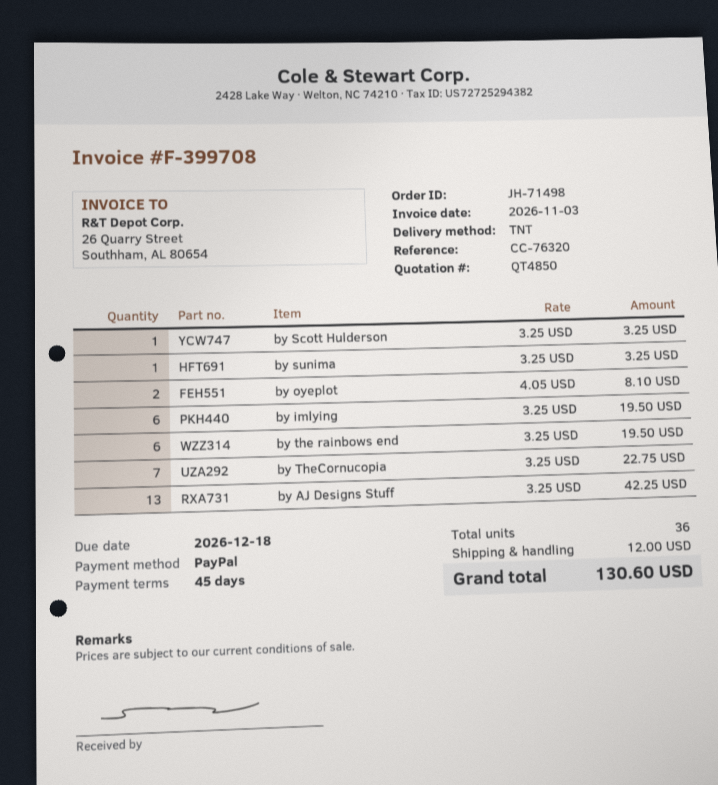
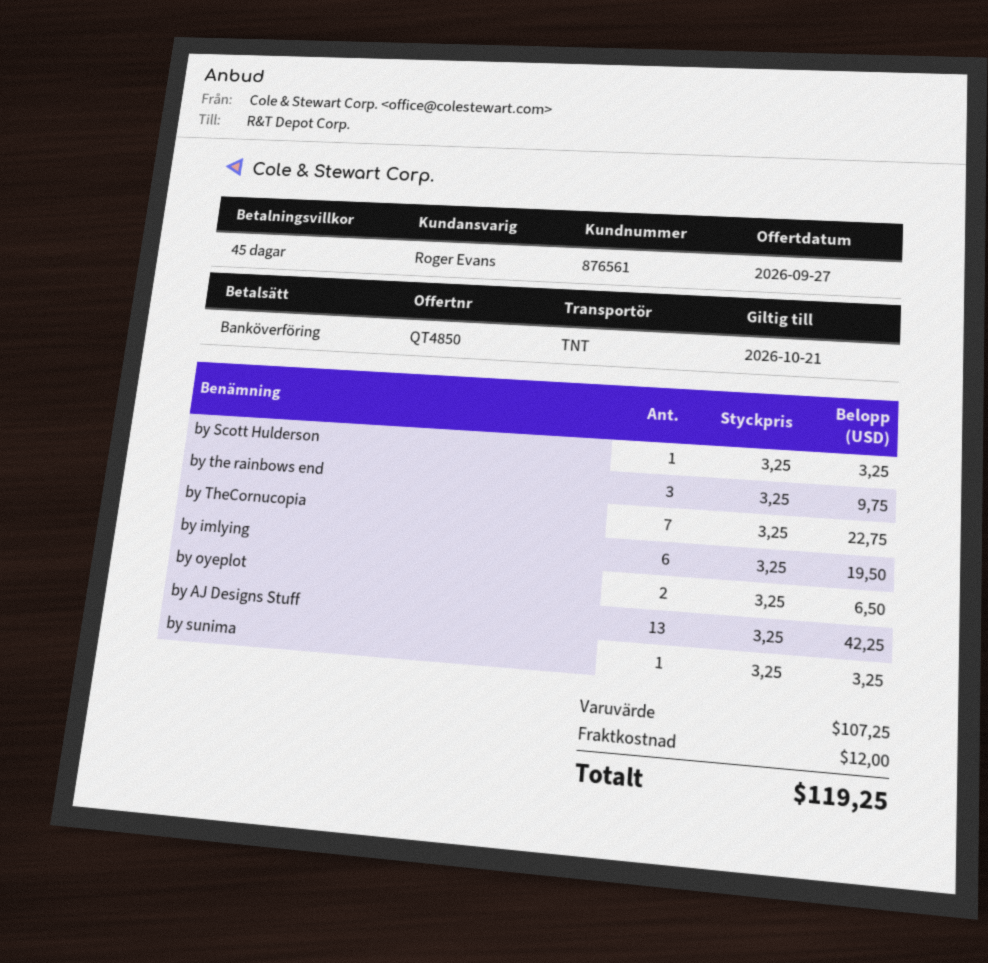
payment method: PayPal -> bank transfer
by oyeplot: 2 x 4.05 = 8.10 -> 2 x 3.25 = 6.50
by the rainbows end: 6 x 3.25 = 19.50 -> 3 x 3.25 = 9.75
total: 130.60 -> 119.25

